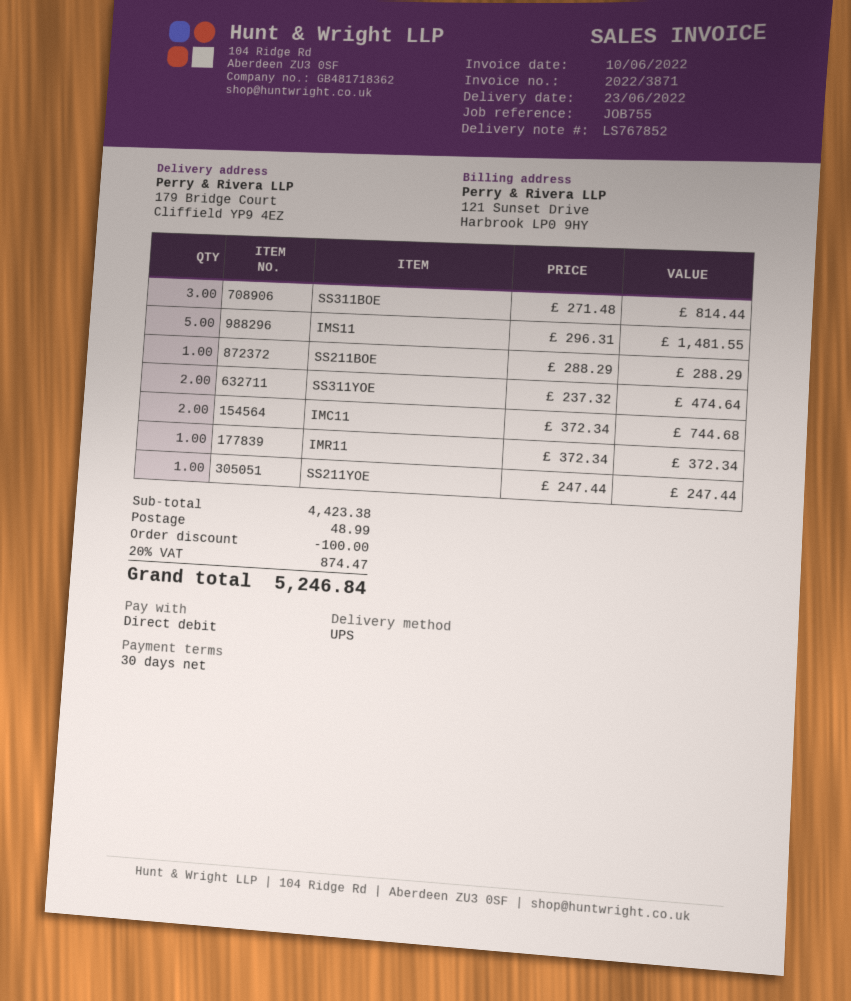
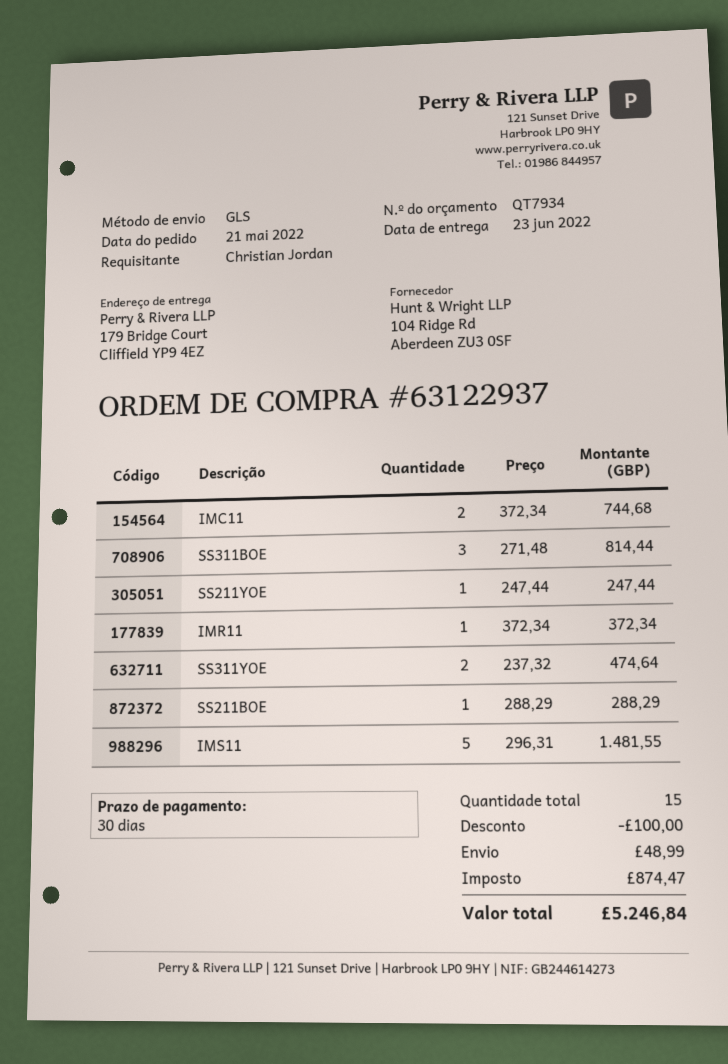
shipping method: UPS -> GLS

